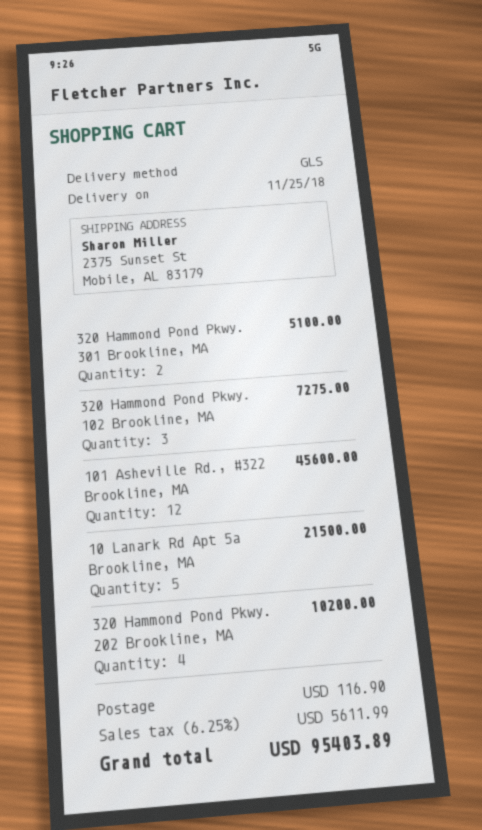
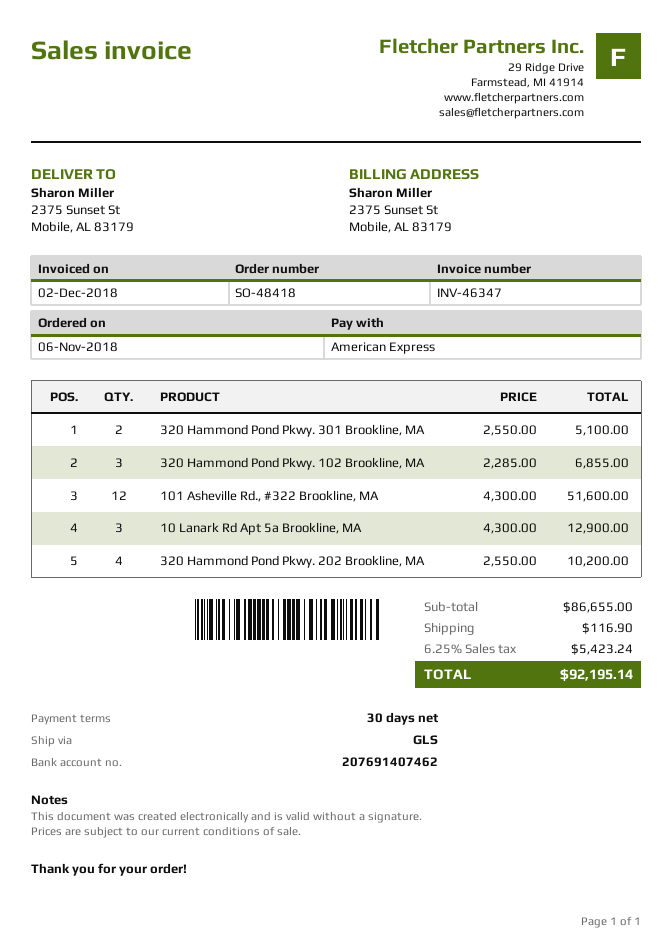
320 Hammond Pond Pkwy. 102 Brookline, MA: 3 for 7275.00 -> 3 for 6855.00
101 Asheville Rd., #322 Brookline, MA: 12 for 45600.00 -> 12 for 51600.00
10 Lanark Rd Apt 5a Brookline, MA: 5 for 21500.00 -> 3 for 12900.00
tax: 6.25% = 5611.99 -> 6.25% = 5423.24
total: 95403.89 -> 92195.14

